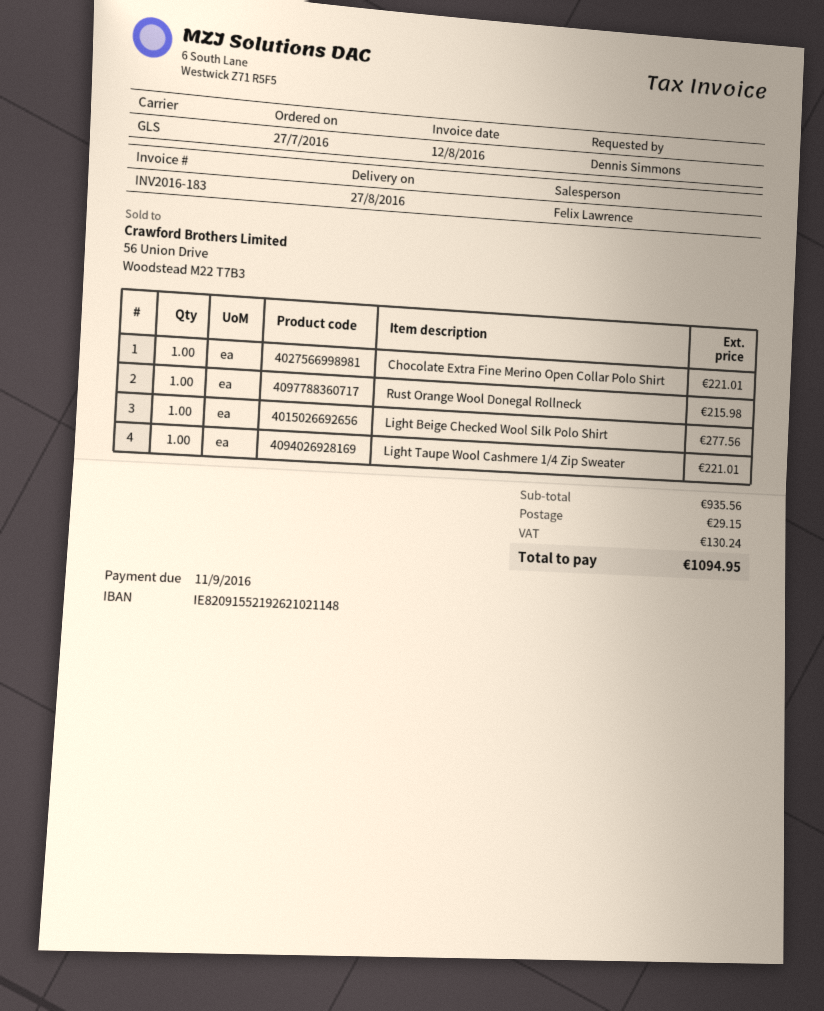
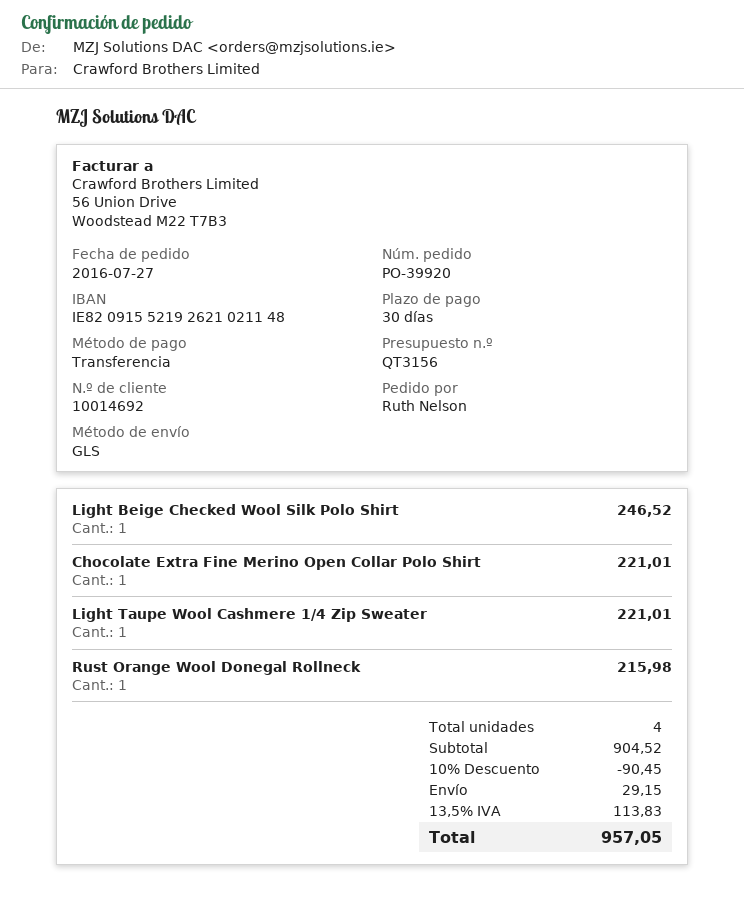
ordered by: Dennis Simmons -> Ruth Nelson
Light Beige Checked Wool Silk Polo Shirt: 1 for 277.56 -> 1 for 246.52
subtotal: 935.56 -> 904.52
discount: none -> 10% = 90.45
tax: 130.24 -> 113.83
total: 1094.95 -> 957.05

